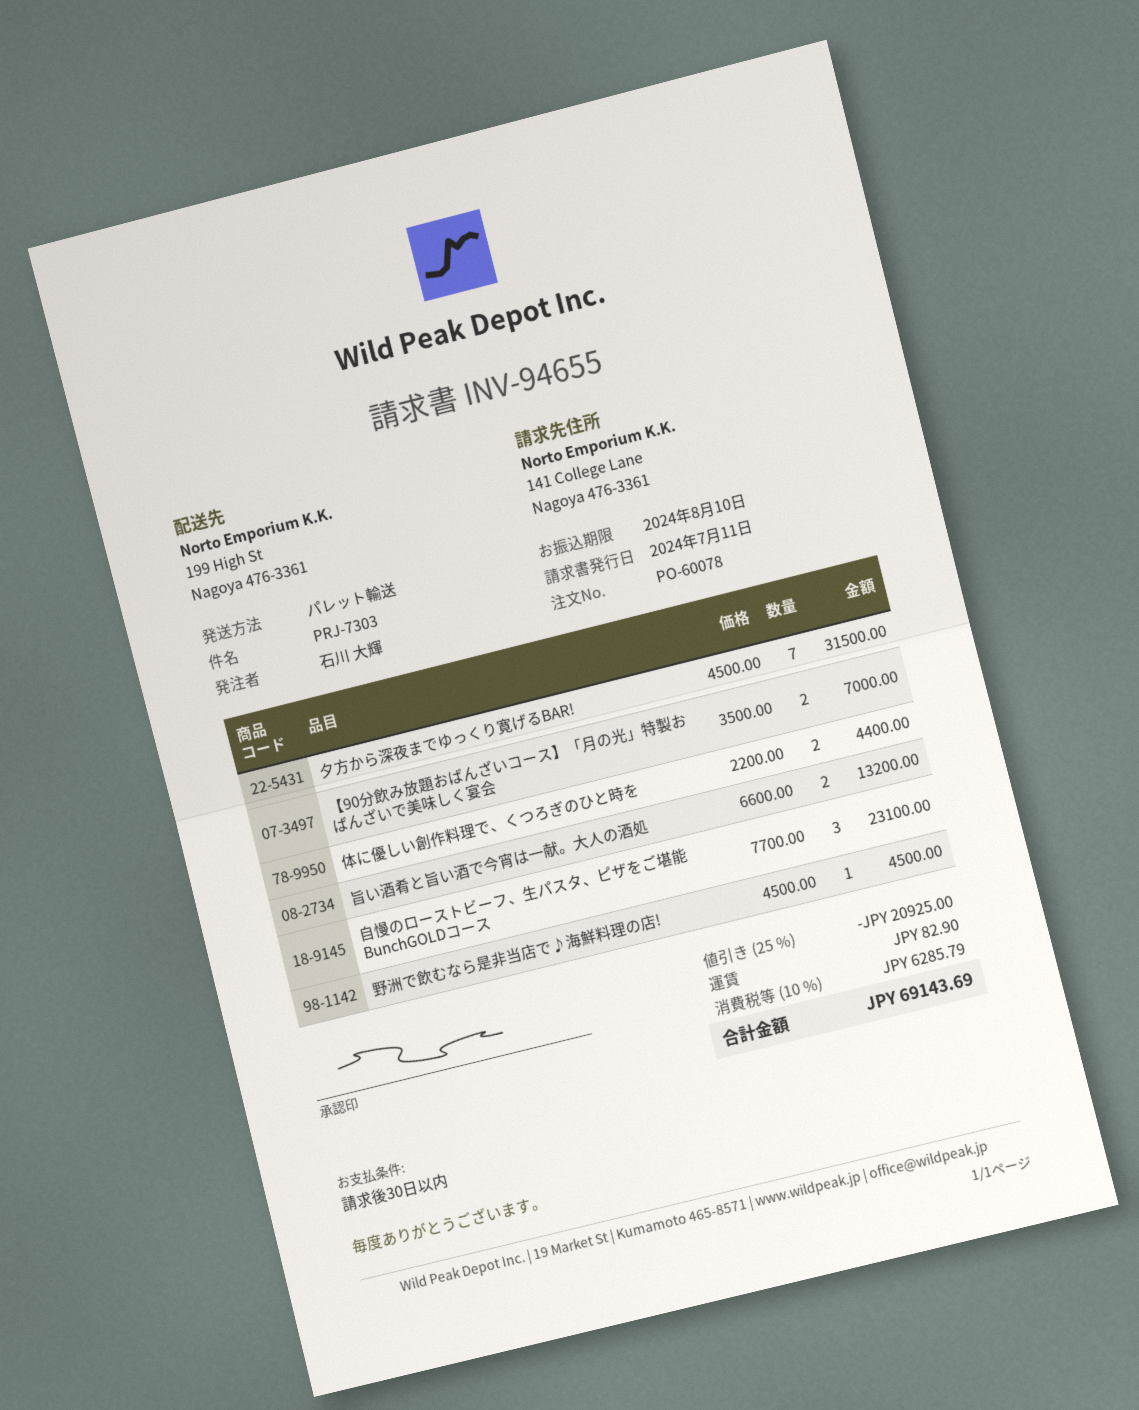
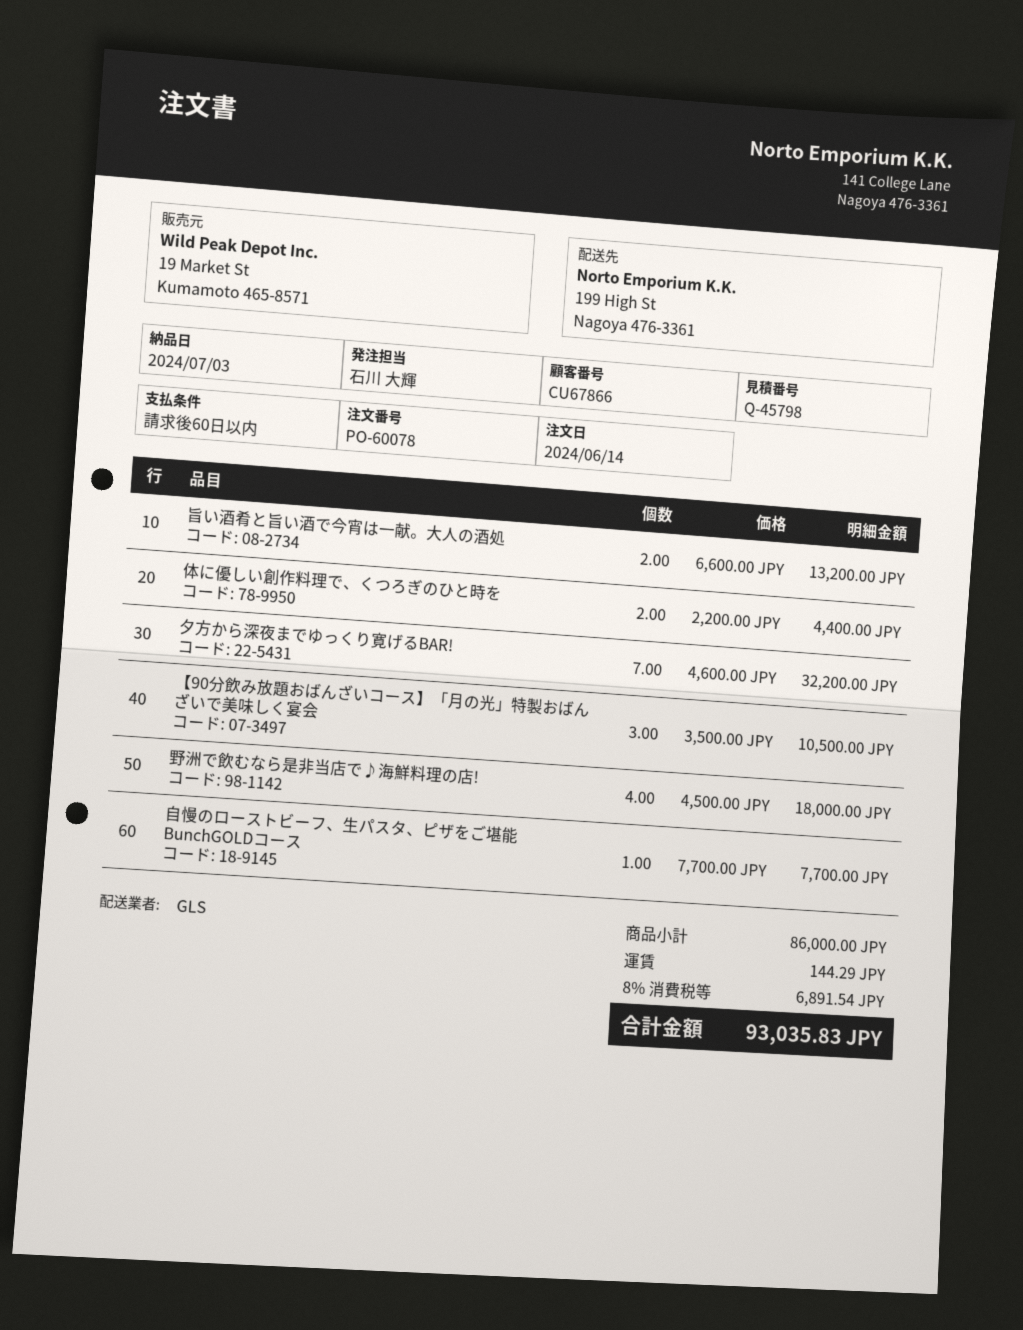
payment terms: 30 days -> 60 days
shipping method: pallet freight -> GLS
夕方から深夜までゆっくり寛げるBAR!: 7 x 4500.00 = 31500.00 -> 7 x 4600.00 = 32200.00
【90分飲み放題おばんざいコース】「月の光」特製おばんざいで美味しく宴会: 2 x 3500.00 = 7000.00 -> 3 x 3500.00 = 10500.00
自慢のローストビーフ、生パスタ、ピザをご堪能 BunchGOLDコース: 3 x 7700.00 = 23100.00 -> 1 x 7700.00 = 7700.00
野洲で飲むなら是非当店で♪海鮮料理の店!: 1 x 4500.00 = 4500.00 -> 4 x 4500.00 = 18000.00
discount: 25% = 20925.00 -> none
shipping: 82.90 -> 144.29
tax: 10% = 6285.79 -> 8% = 6891.54
total: 69143.69 -> 93035.83

